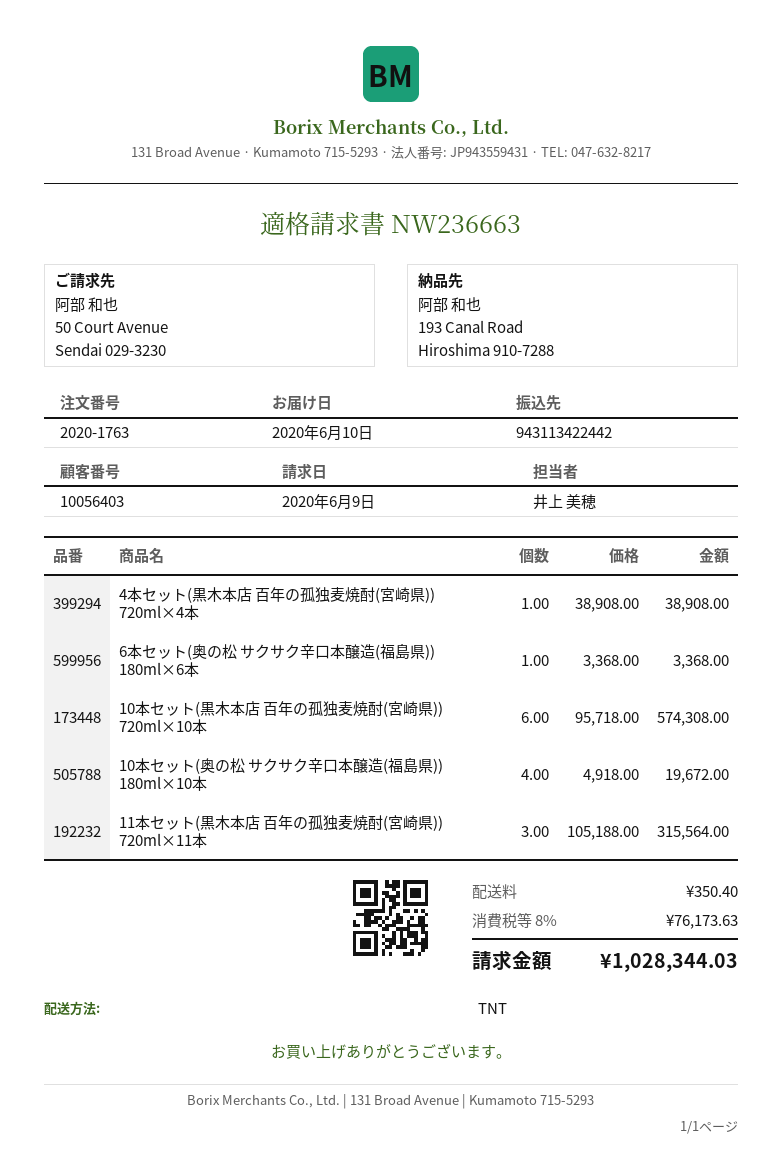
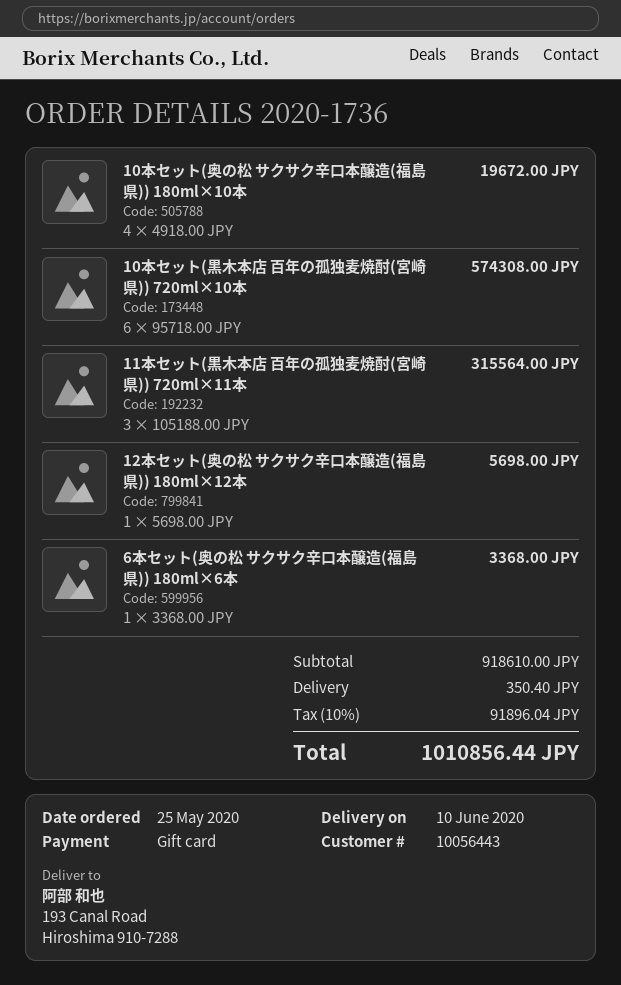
order number: 2020-1763 -> 2020-1736
customer number: 10056403 -> 10056443
4本セット(黒木本店 百年の孤独麦焼酎(宮崎県)) 720ml×4本: 1 x 38908.00 = 38908.00 -> none
12本セット(奥の松 サクサク辛口本醸造(福島県)) 180ml×12本: none -> 1 x 5698.00 = 5698.00
tax: 8% = 76173.63 -> 10% = 91896.04
total: 1028344.03 -> 1010856.44

